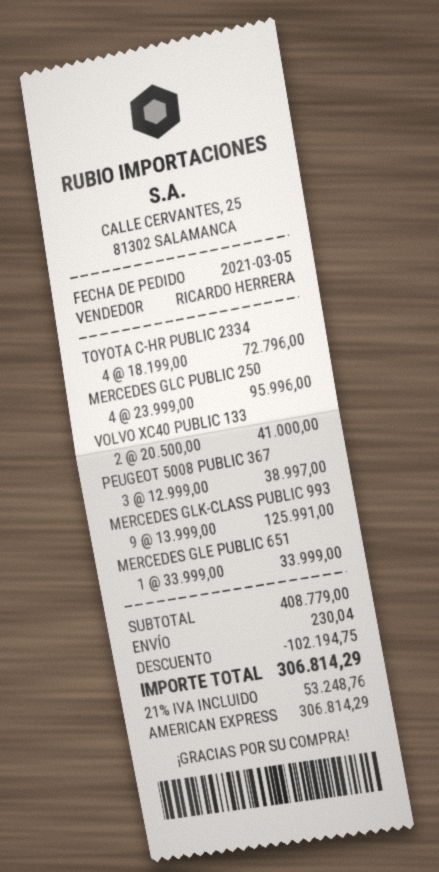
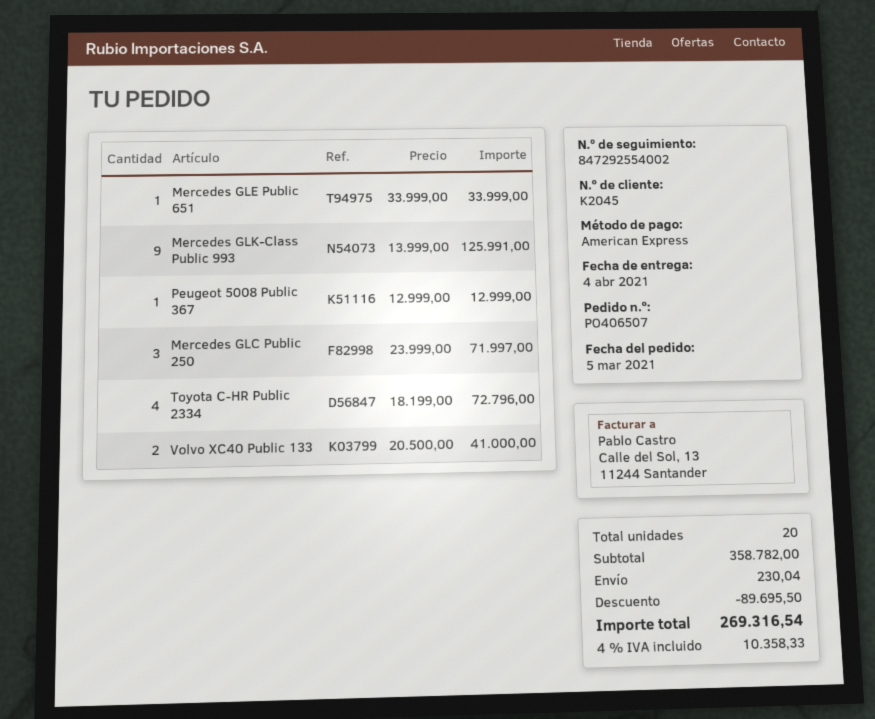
MERCEDES GLC PUBLIC 250: 4 x 23999.00 = 95996.00 -> 3 x 23999.00 = 71997.00
PEUGEOT 5008 PUBLIC 367: 3 x 12999.00 = 38997.00 -> 1 x 12999.00 = 12999.00
subtotal: 408779.00 -> 358782.00
discount: 102194.75 -> 89695.50
tax: 21% = 53248.76 -> 4% = 10358.33
total: 306814.29 -> 269316.54

